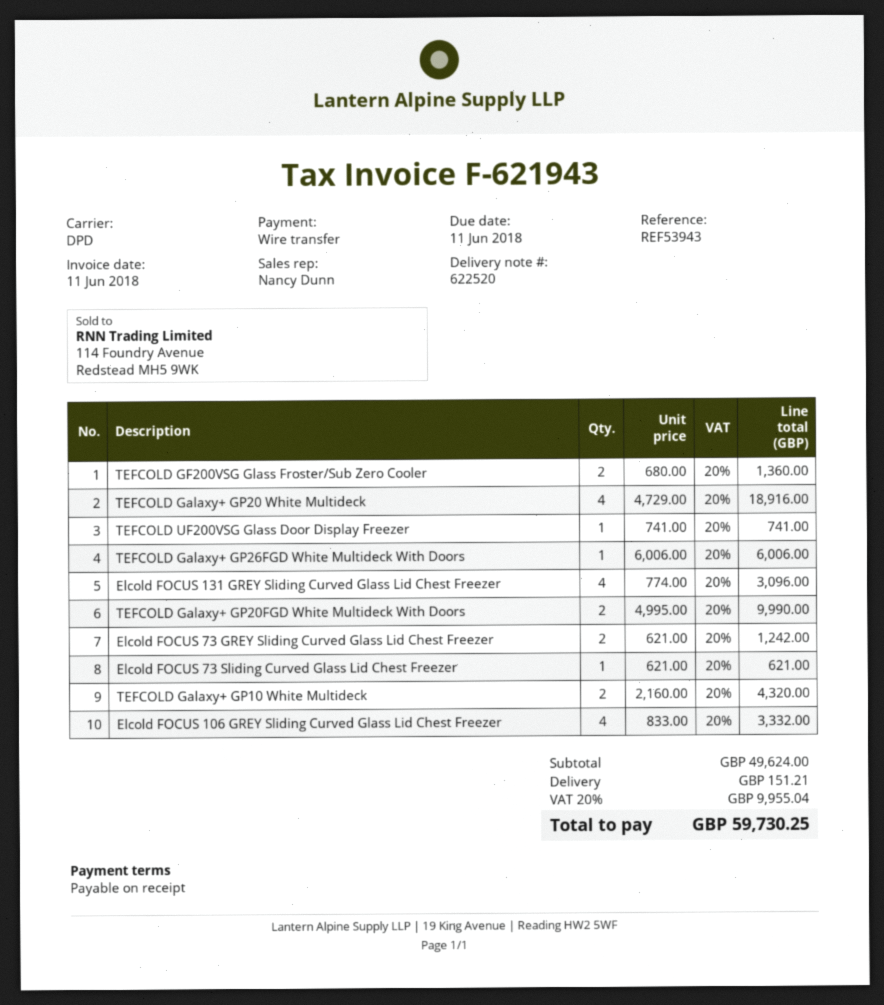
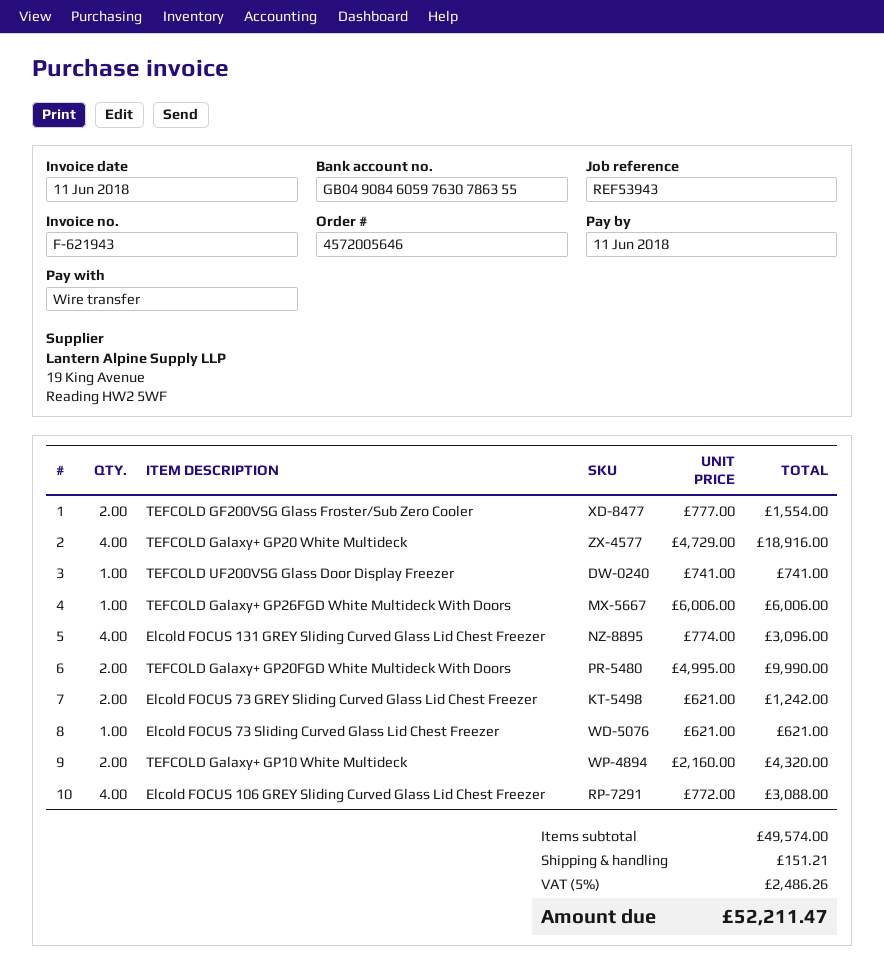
TEFCOLD GF200VSG Glass Froster/Sub Zero Cooler: 2 x 680.00 = 1360.00 -> 2 x 777.00 = 1554.00
Elcold FOCUS 106 GREY Sliding Curved Glass Lid Chest Freezer: 4 x 833.00 = 3332.00 -> 4 x 772.00 = 3088.00
subtotal: 49624.00 -> 49574.00
tax: 20% = 9955.04 -> 5% = 2486.26
total: 59730.25 -> 52211.47

